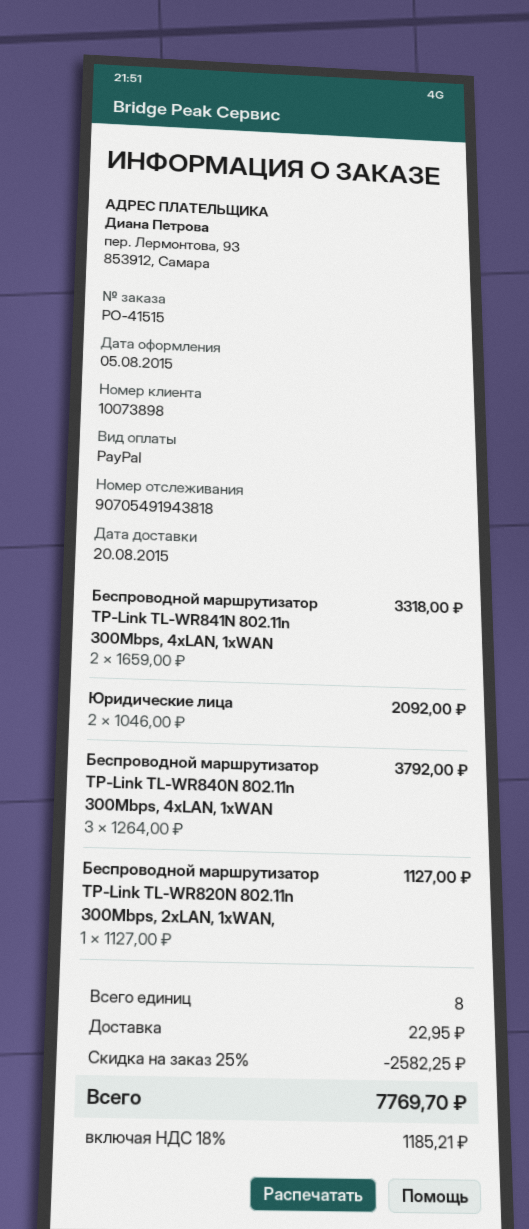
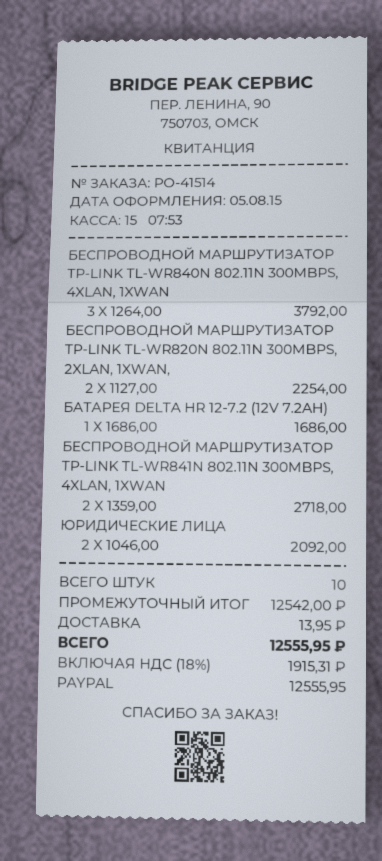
order number: PO-41515 -> PO-41514
Беспроводной маршрутизатор TP-Link TL-WR841N 802.11n 300Mbps, 4xLAN, 1xWAN: 2 x 1659.00 = 3318.00 -> 2 x 1359.00 = 2718.00
Беспроводной маршрутизатор TP-Link TL-WR820N 802.11n 300Mbps, 2xLAN, 1xWAN,: 1 x 1127.00 = 1127.00 -> 2 x 1127.00 = 2254.00
БАТАРЕЯ DELTA HR 12-7.2 (12V 7.2AH): none -> 1 x 1686.00 = 1686.00
total quantity: 8 -> 10
discount: 25% = 2582.25 -> none
shipping: 22.95 -> 13.95
tax: 18% = 1185.21 -> 18% = 1915.31
total: 7769.70 -> 12555.95

